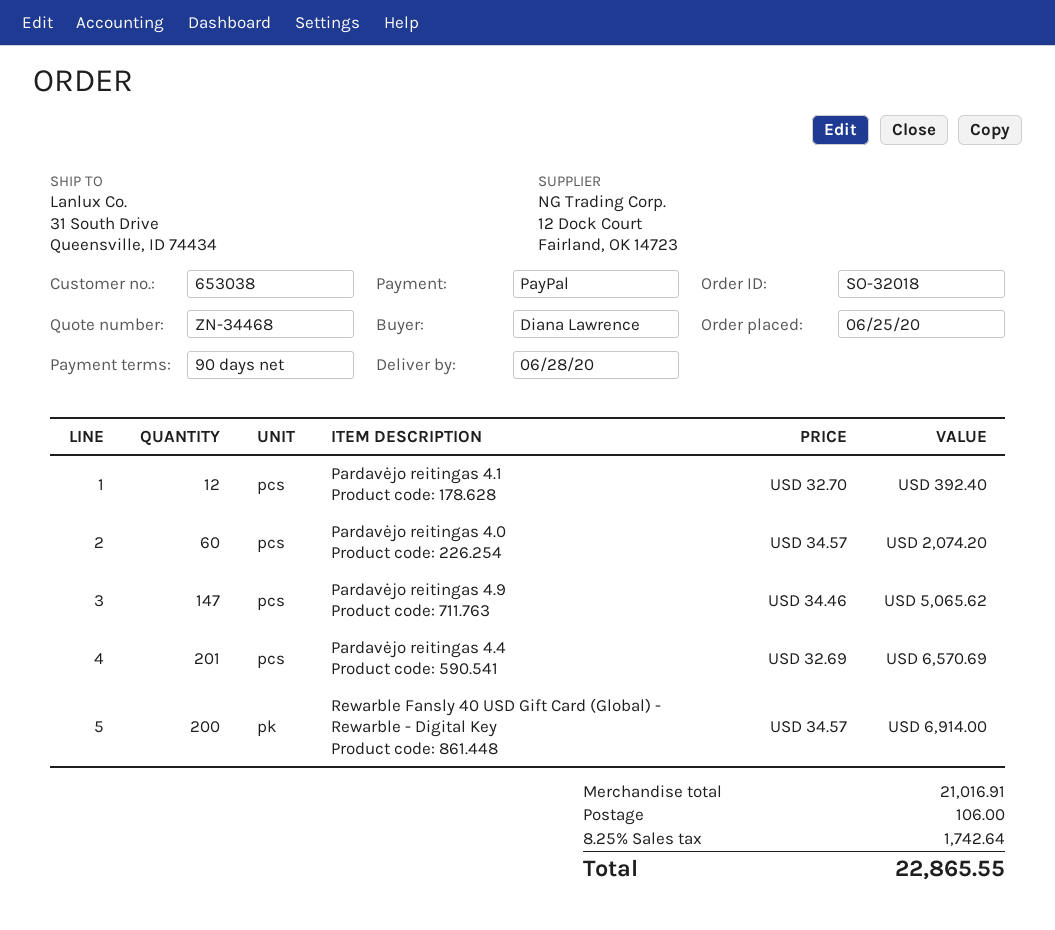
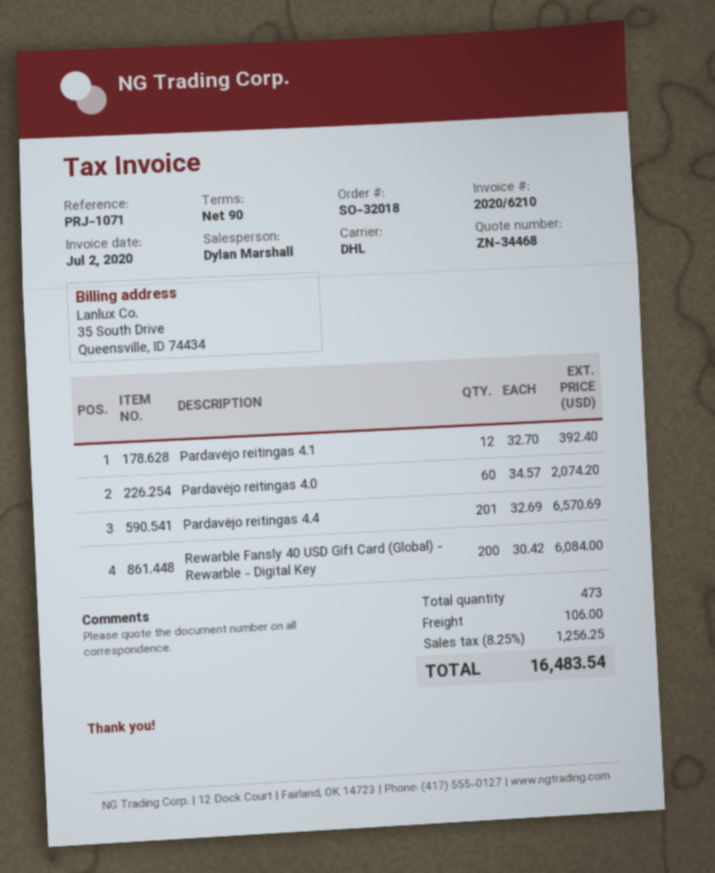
Pardavėjo reitingas 4.9: 147 x 34.46 = 5065.62 -> none
Rewarble Fansly 40 USD Gift Card (Global) - Rewarble - Digital Key: 200 x 34.57 = 6914.00 -> 200 x 30.42 = 6084.00
tax: 8.25% = 1742.64 -> 8.25% = 1256.25
total: 22865.55 -> 16483.54

